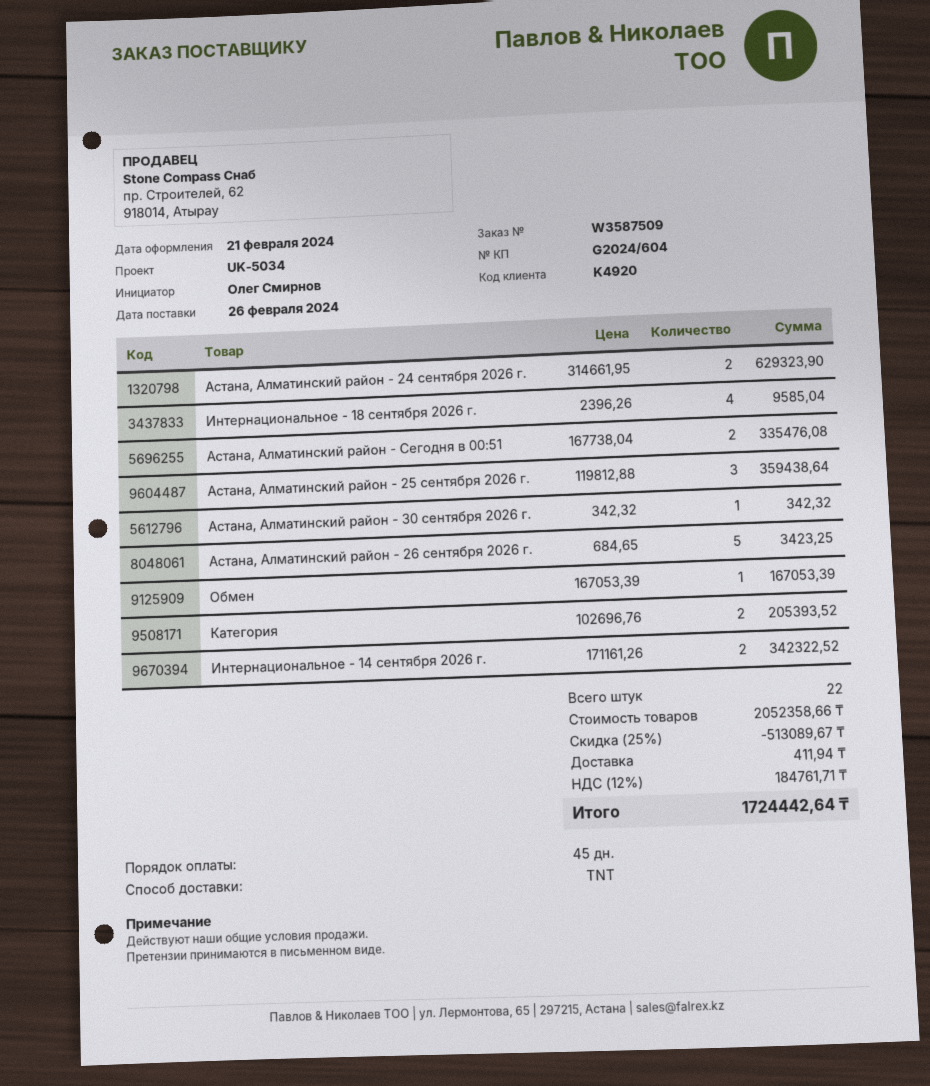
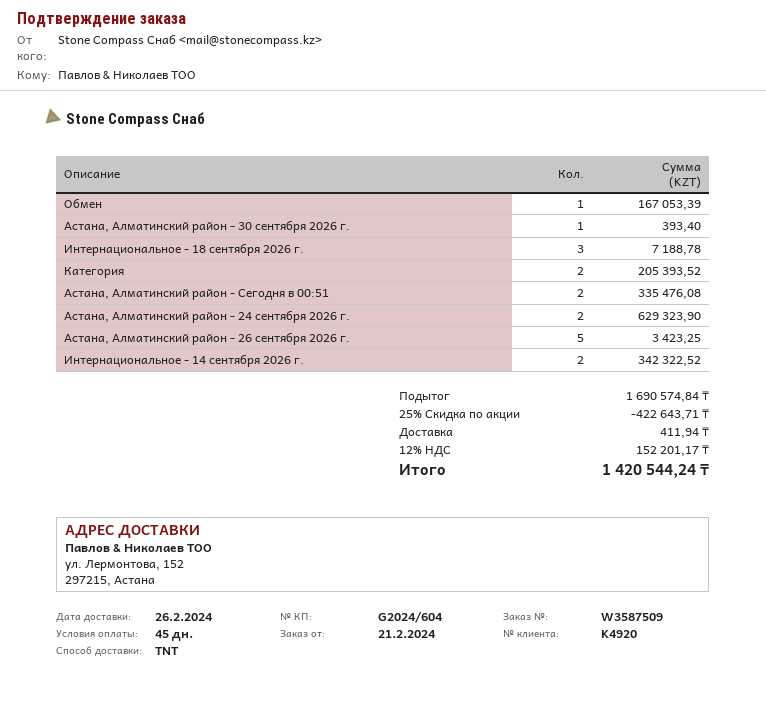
Интернациональное - 18 сентября 2026 г.: 4 for 9585.04 -> 3 for 7188.78
Астана, Алматинский район - 25 сентября 2026 г.: 3 for 359438.64 -> none
Астана, Алматинский район - 30 сентября 2026 г.: 1 for 342.32 -> 1 for 393.40
subtotal: 2052358.66 -> 1690574.84
discount: 25% = 513089.67 -> 25% = 422643.71
tax: 12% = 184761.71 -> 12% = 152201.17
total: 1724442.64 -> 1420544.24

